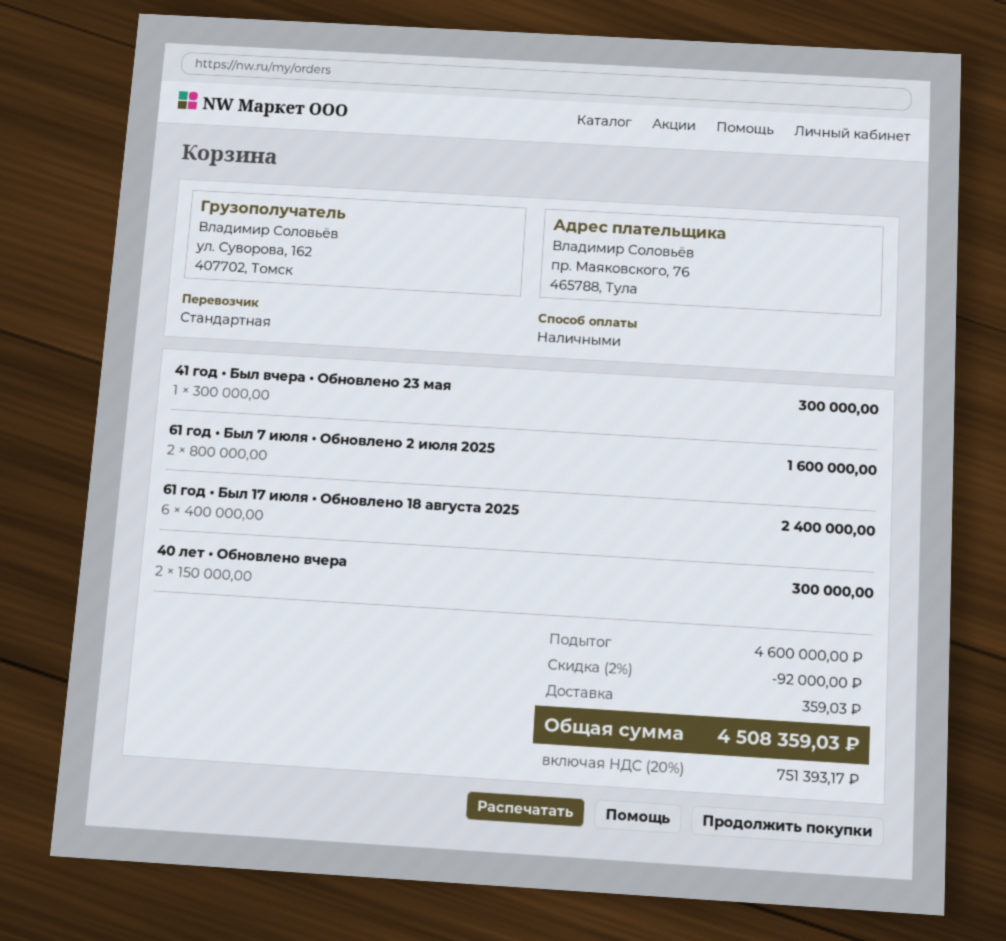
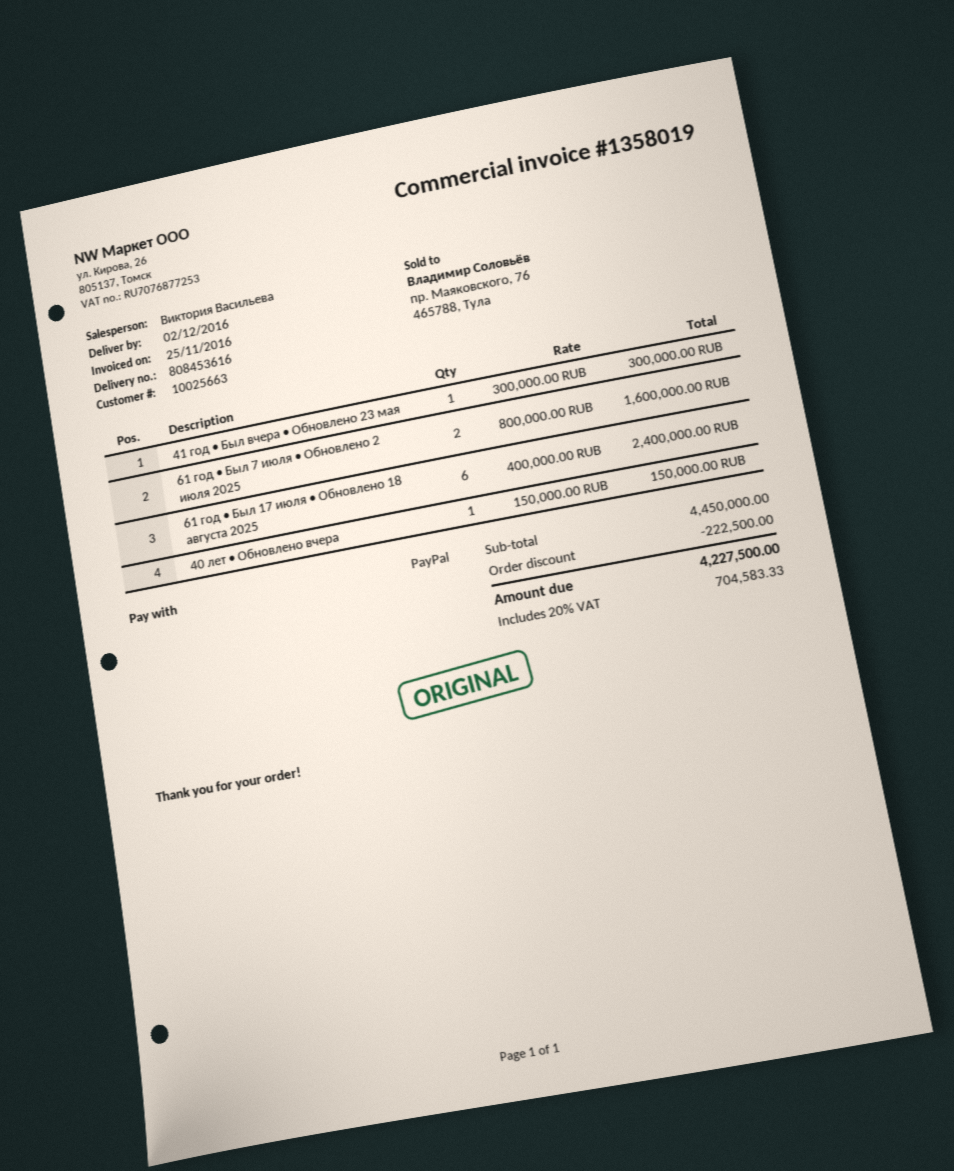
payment method: cash -> PayPal
40 лет • Обновлено вчера: 2 x 150000.00 = 300000.00 -> 1 x 150000.00 = 150000.00
subtotal: 4600000.00 -> 4450000.00
discount: 92000.00 -> 222500.00
shipping: 359.03 -> none
tax: 20% = 751393.17 -> 20% = 704583.33
total: 4508359.03 -> 4227500.00

